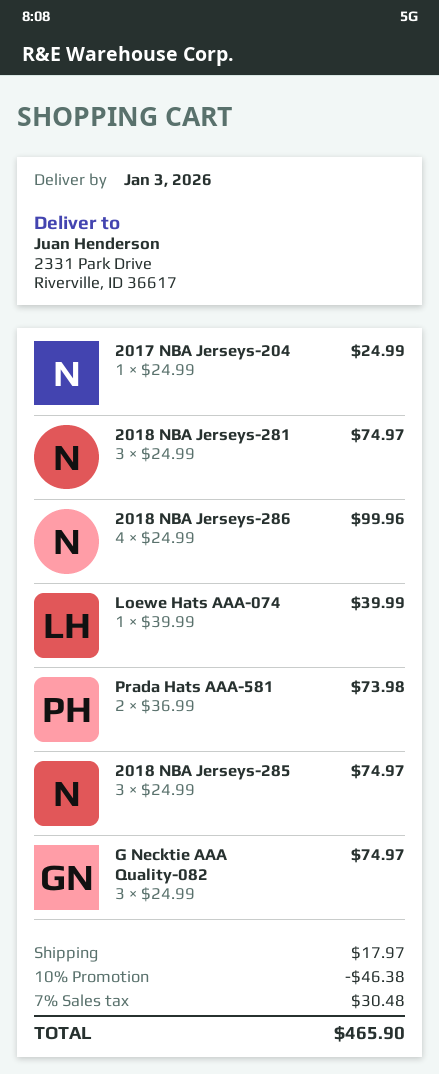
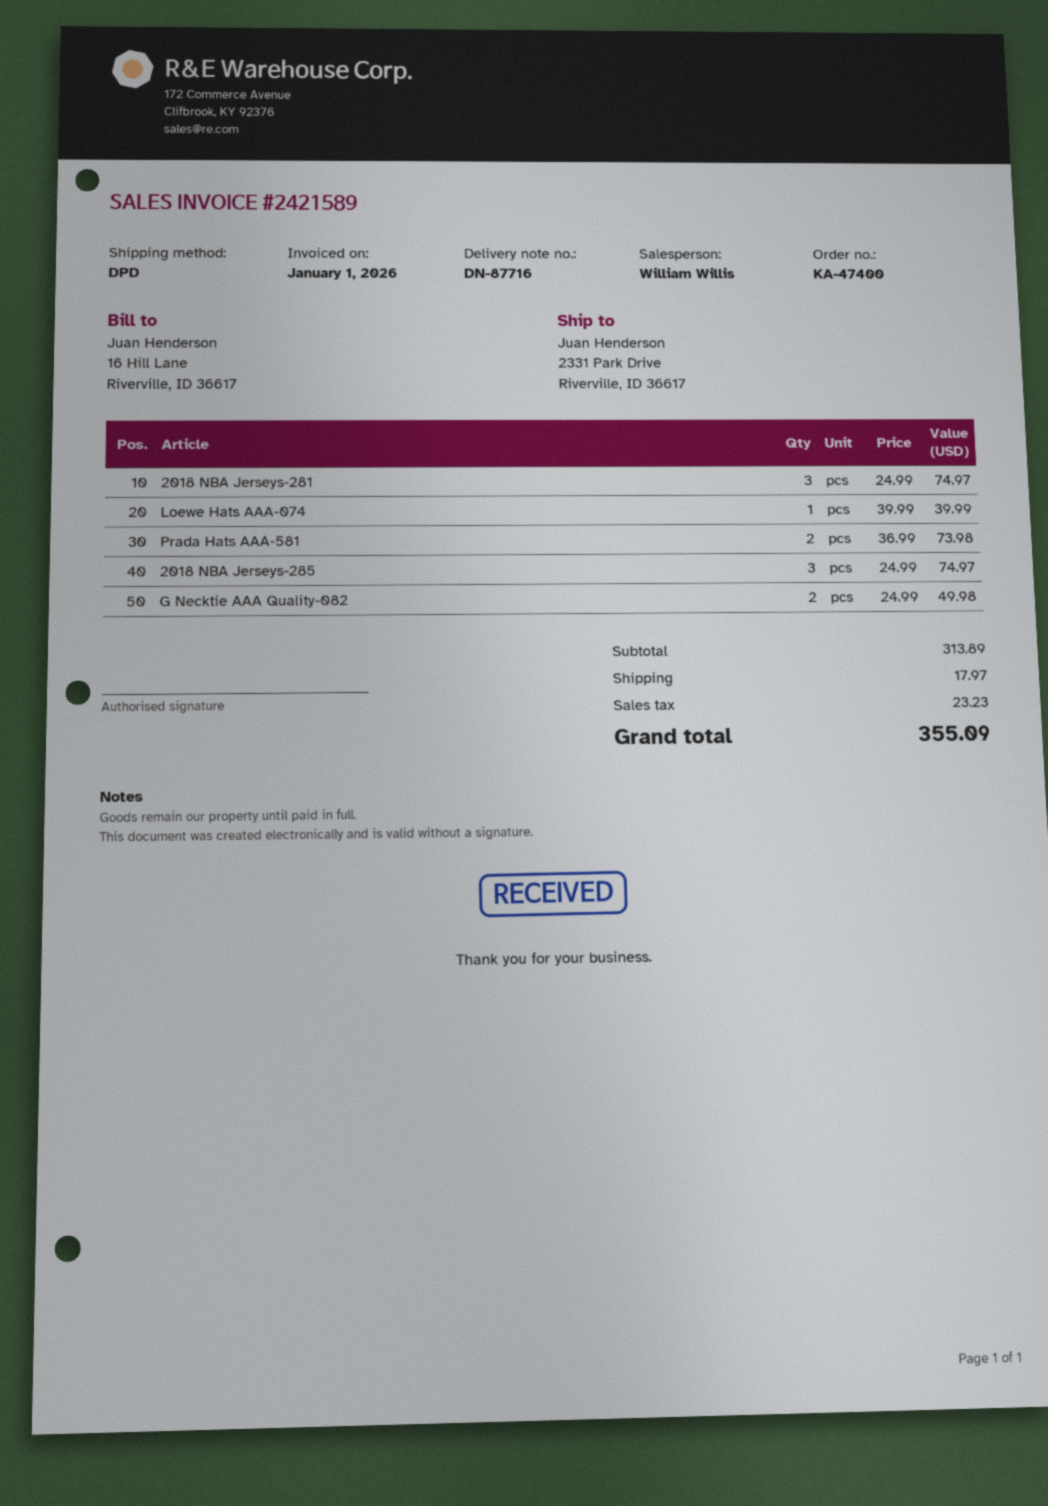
2017 NBA Jerseys-204: 1 x 24.99 = 24.99 -> none
2018 NBA Jerseys-286: 4 x 24.99 = 99.96 -> none
G Necktie AAA Quality-082: 3 x 24.99 = 74.97 -> 2 x 24.99 = 49.98
discount: 10% = 46.38 -> none
tax: 30.48 -> 23.23
total: 465.90 -> 355.09

